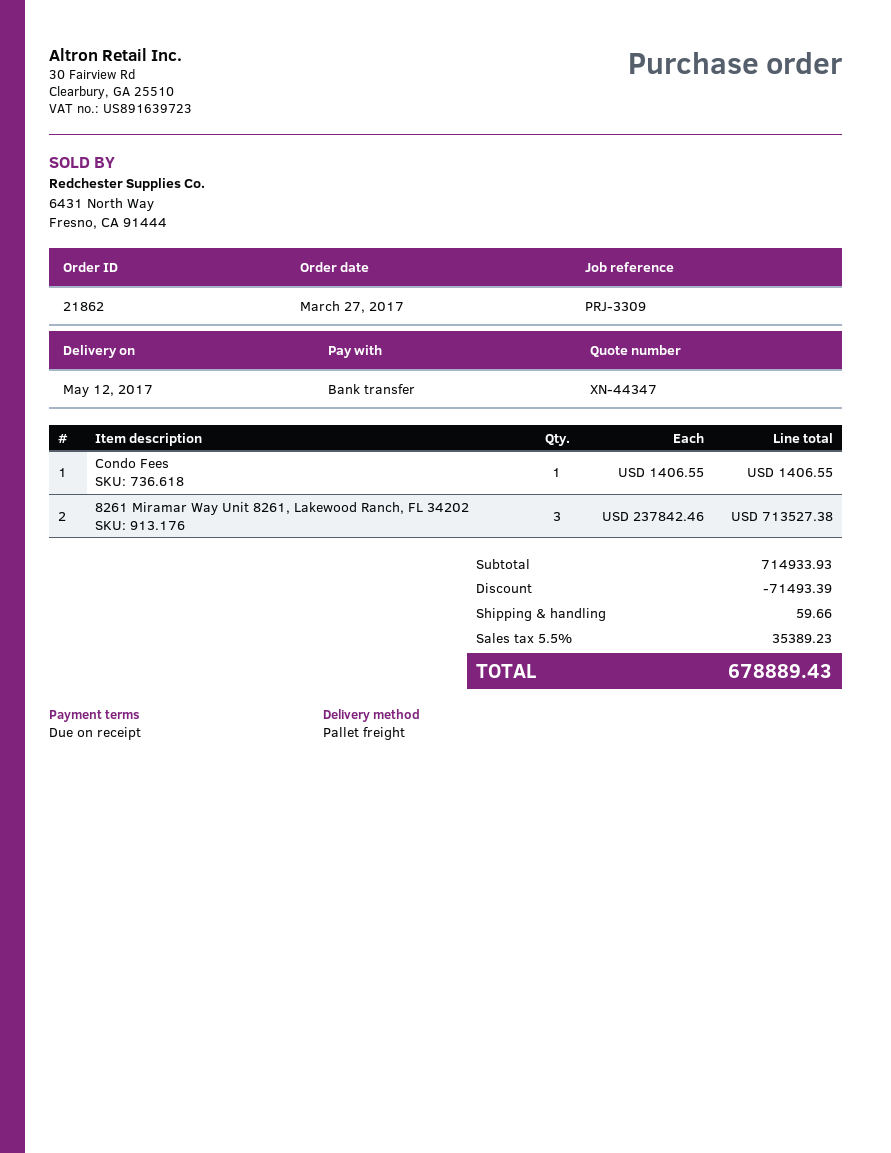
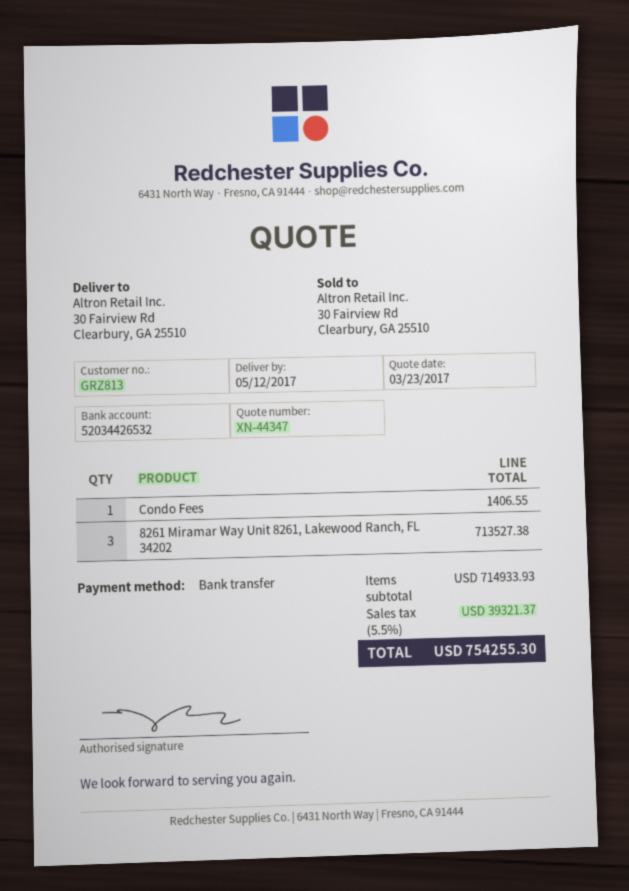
discount: 71493.39 -> none
shipping: 59.66 -> none
tax: 5.5% = 35389.23 -> 5.5% = 39321.37
total: 678889.43 -> 754255.30

